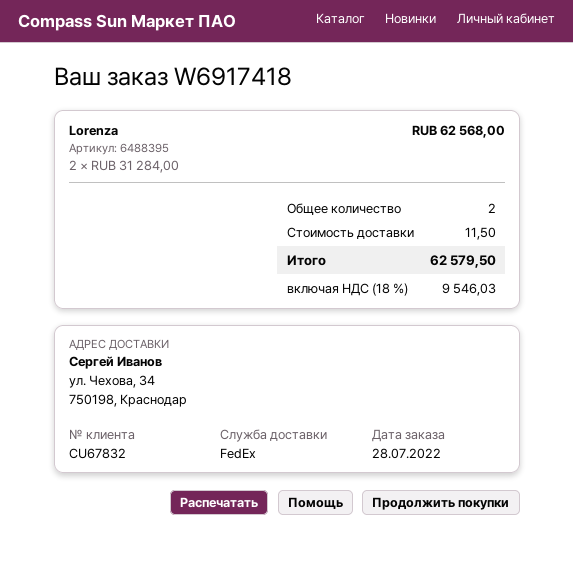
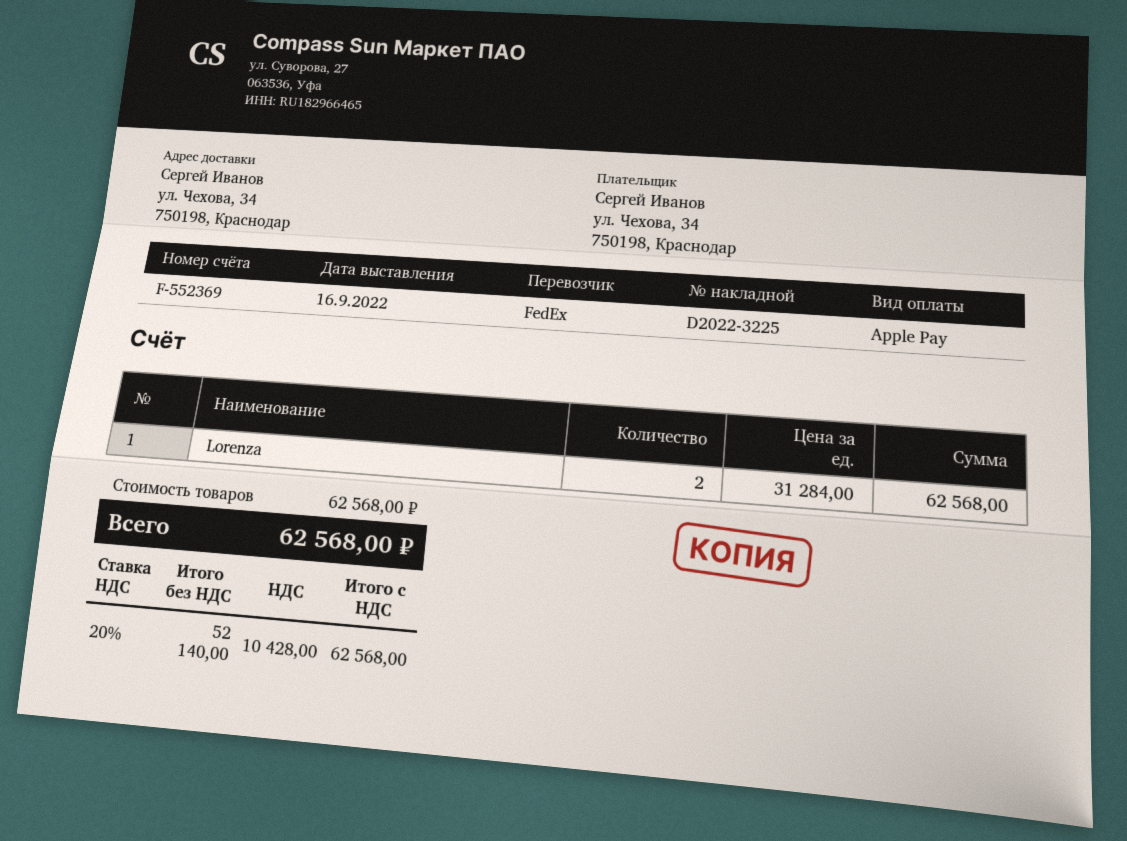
shipping: 11.50 -> none
tax: 18% = 9546.03 -> 20% = 10428.00
total: 62579.50 -> 62568.00

